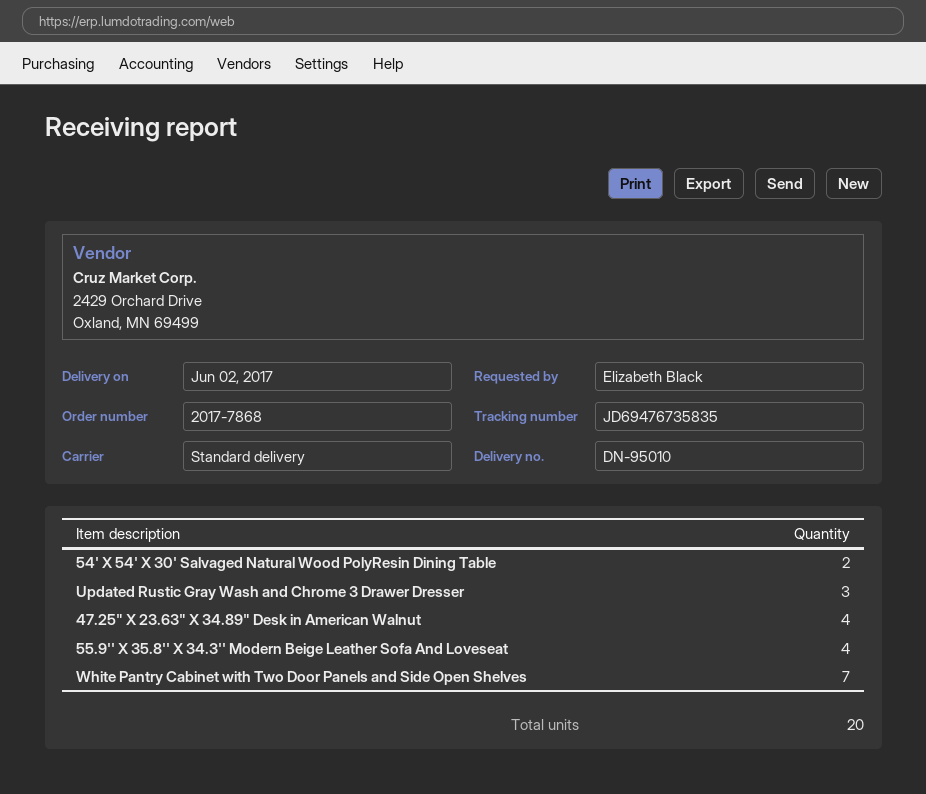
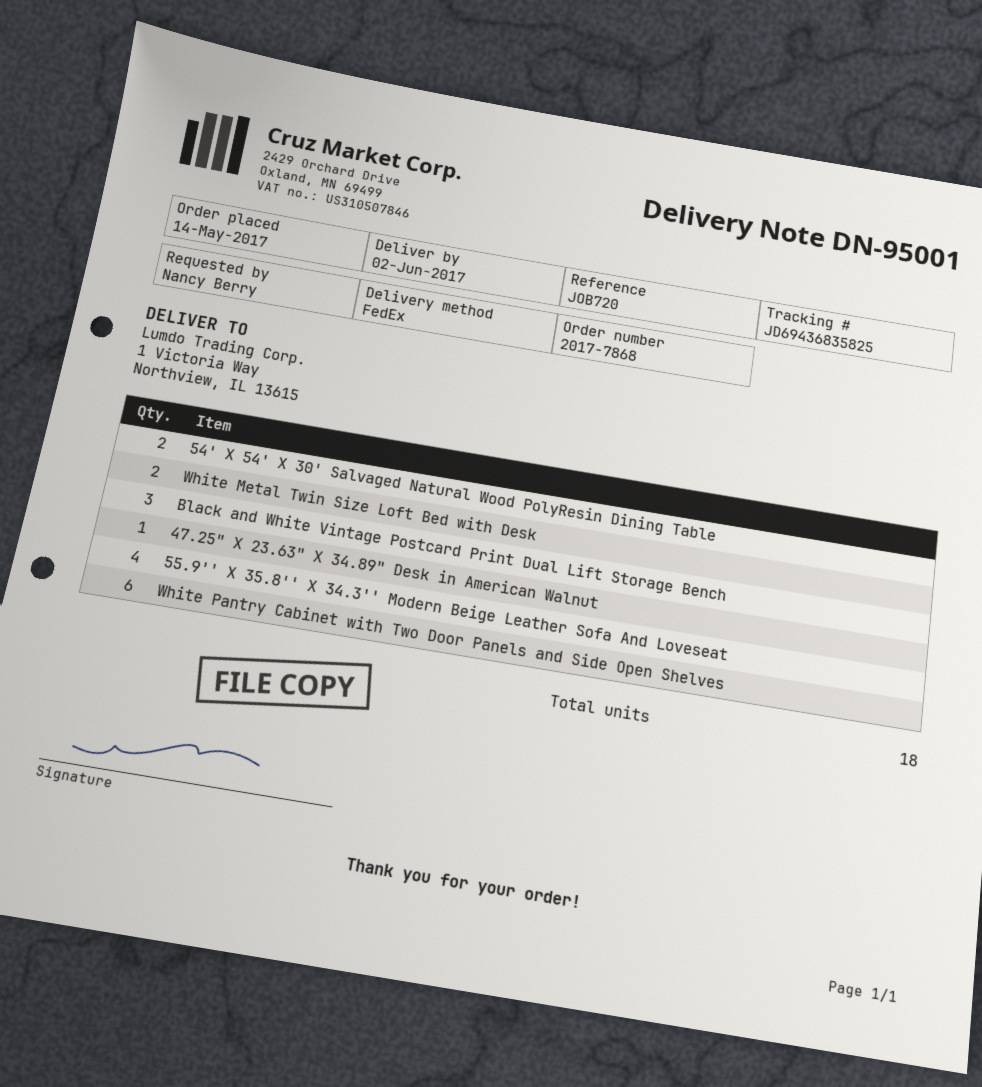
delivery note number: DN-95010 -> DN-95001
ordered by: Elizabeth Black -> Nancy Berry
shipping method: standard -> FedEx
tracking number: JD69476735835 -> JD69436835825
Updated Rustic Gray Wash and Chrome 3 Drawer Dresser: 3 -> none
47.25" X 23.63" X 34.89" Desk in American Walnut: 4 -> 1
White Pantry Cabinet with Two Door Panels and Side Open Shelves: 7 -> 6
White Metal Twin Size Loft Bed with Desk: none -> 2
Black and White Vintage Postcard Print Dual Lift Storage Bench: none -> 3
total quantity: 20 -> 18

